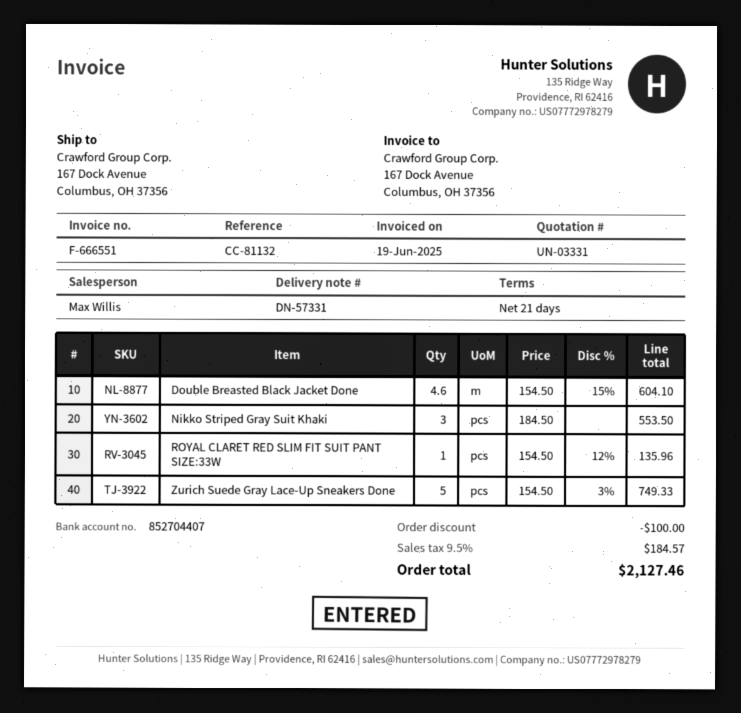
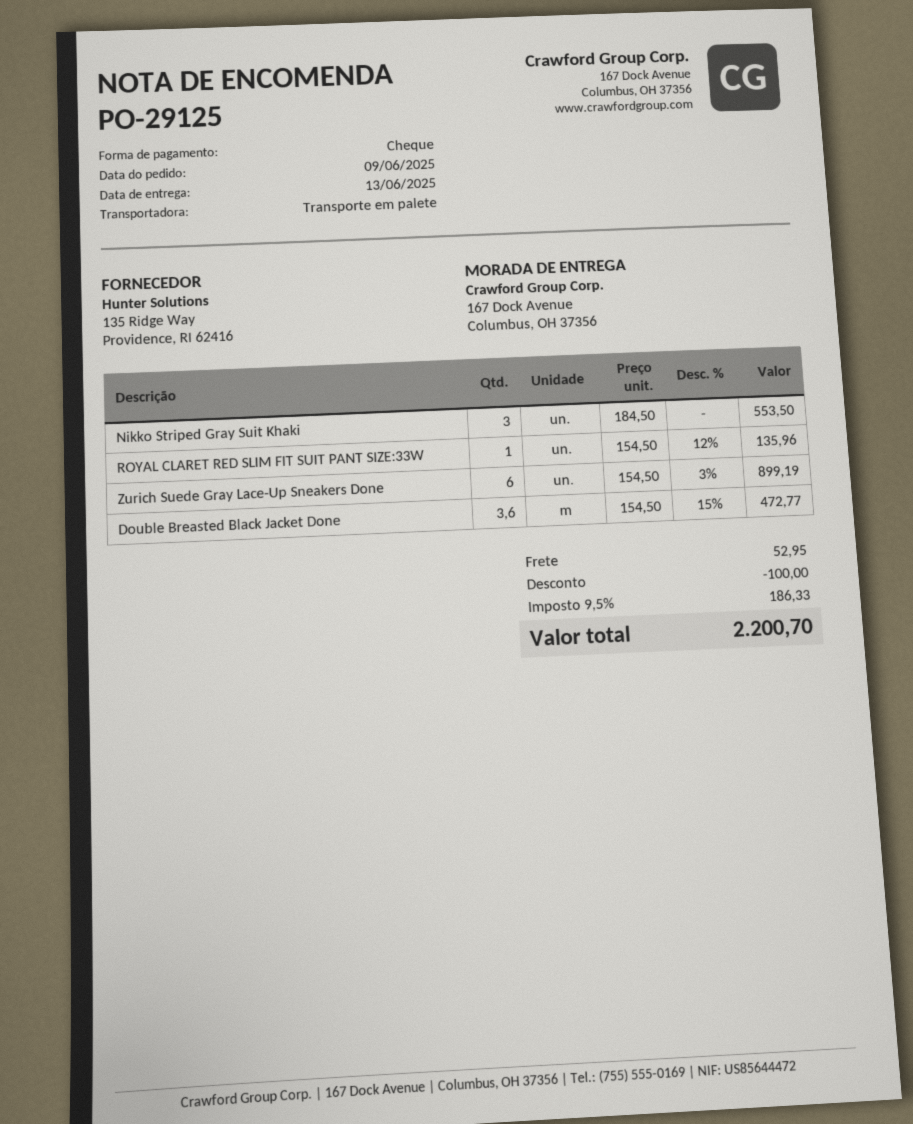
Double Breasted Black Jacket Done: 4.6 x 154.50 - 15% = 604.10 -> 3.6 x 154.50 - 15% = 472.77
Zurich Suede Gray Lace-Up Sneakers Done: 5 x 154.50 - 3% = 749.33 -> 6 x 154.50 - 3% = 899.19
shipping: none -> 52.95
tax: 9.5% = 184.57 -> 9.5% = 186.33
total: 2127.46 -> 2200.70

